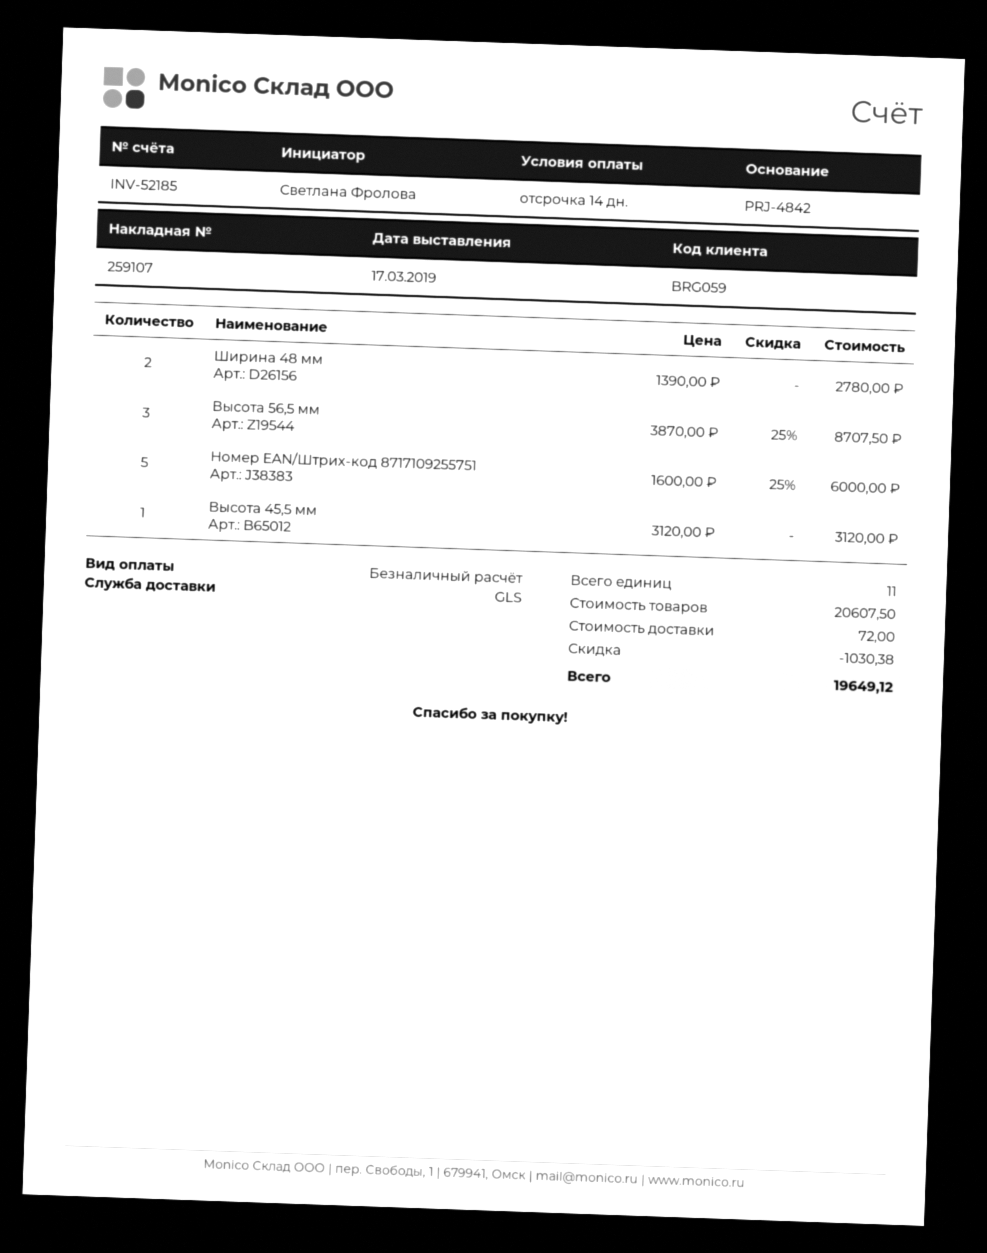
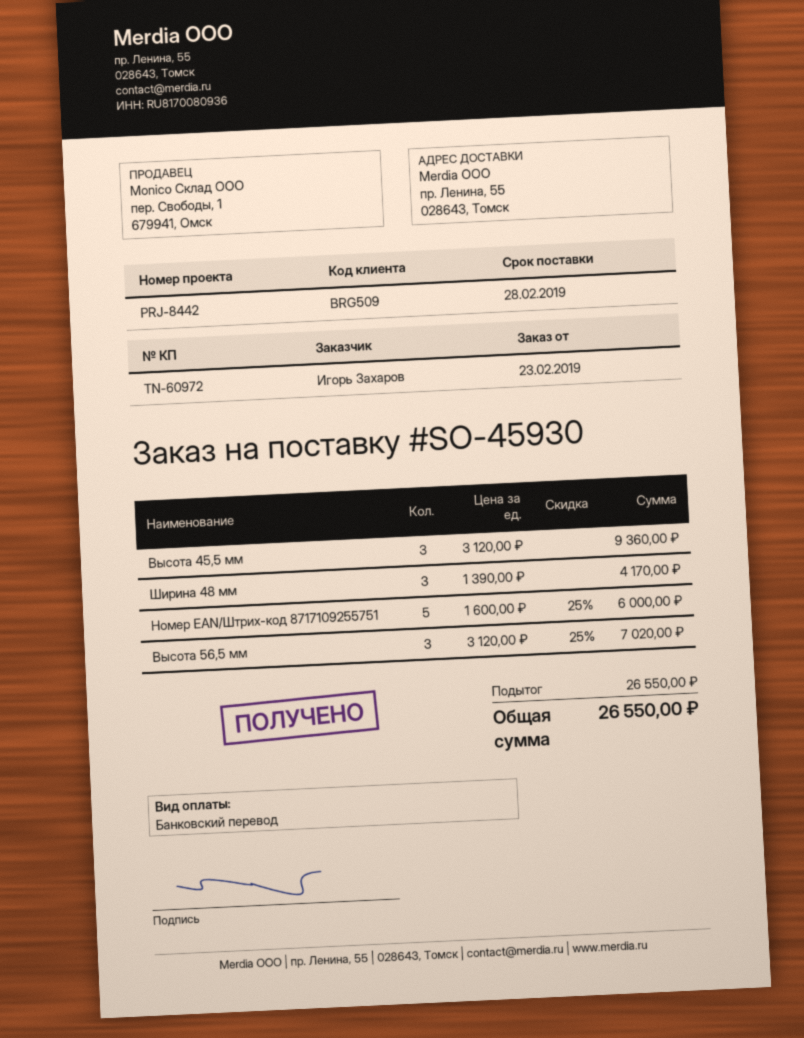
customer number: BRG059 -> BRG509
reference: PRJ-4842 -> PRJ-8442
ordered by: Светлана Фролова -> Игорь Захаров
Ширина 48 мм: 2 x 1390.00 = 2780.00 -> 3 x 1390.00 = 4170.00
Высота 56,5 мм: 3 x 3870.00 - 25% = 8707.50 -> 3 x 3120.00 - 25% = 7020.00
Высота 45,5 мм: 1 x 3120.00 = 3120.00 -> 3 x 3120.00 = 9360.00
subtotal: 20607.50 -> 26550.00
discount: 1030.38 -> none
shipping: 72.00 -> none
total: 19649.12 -> 26550.00

